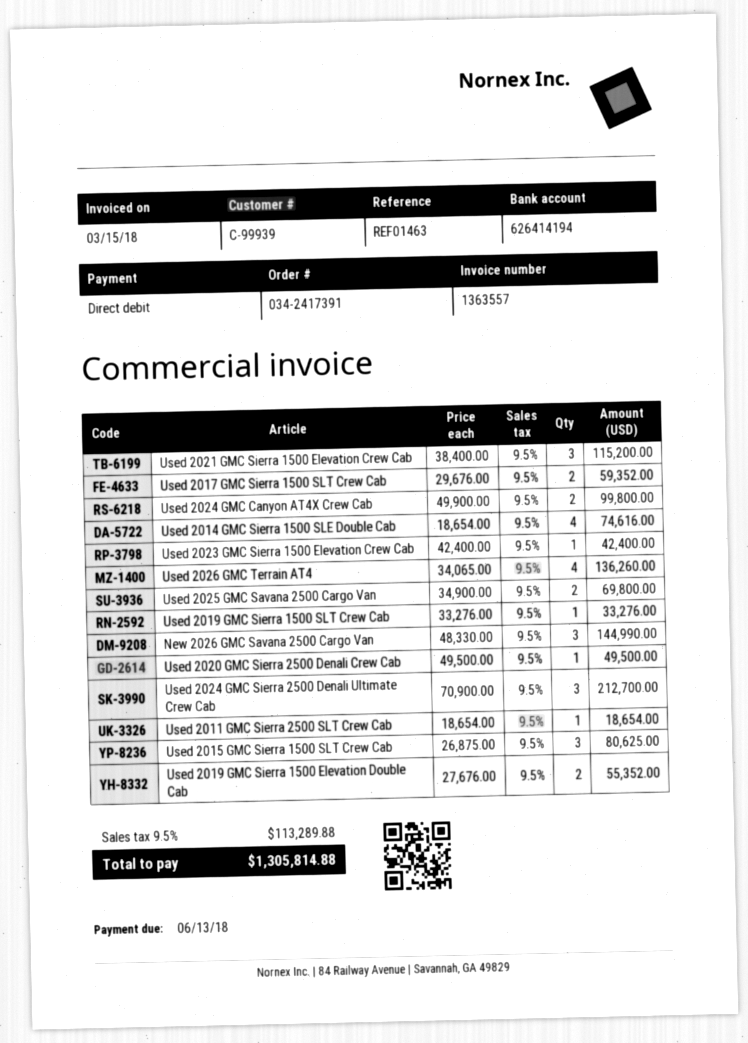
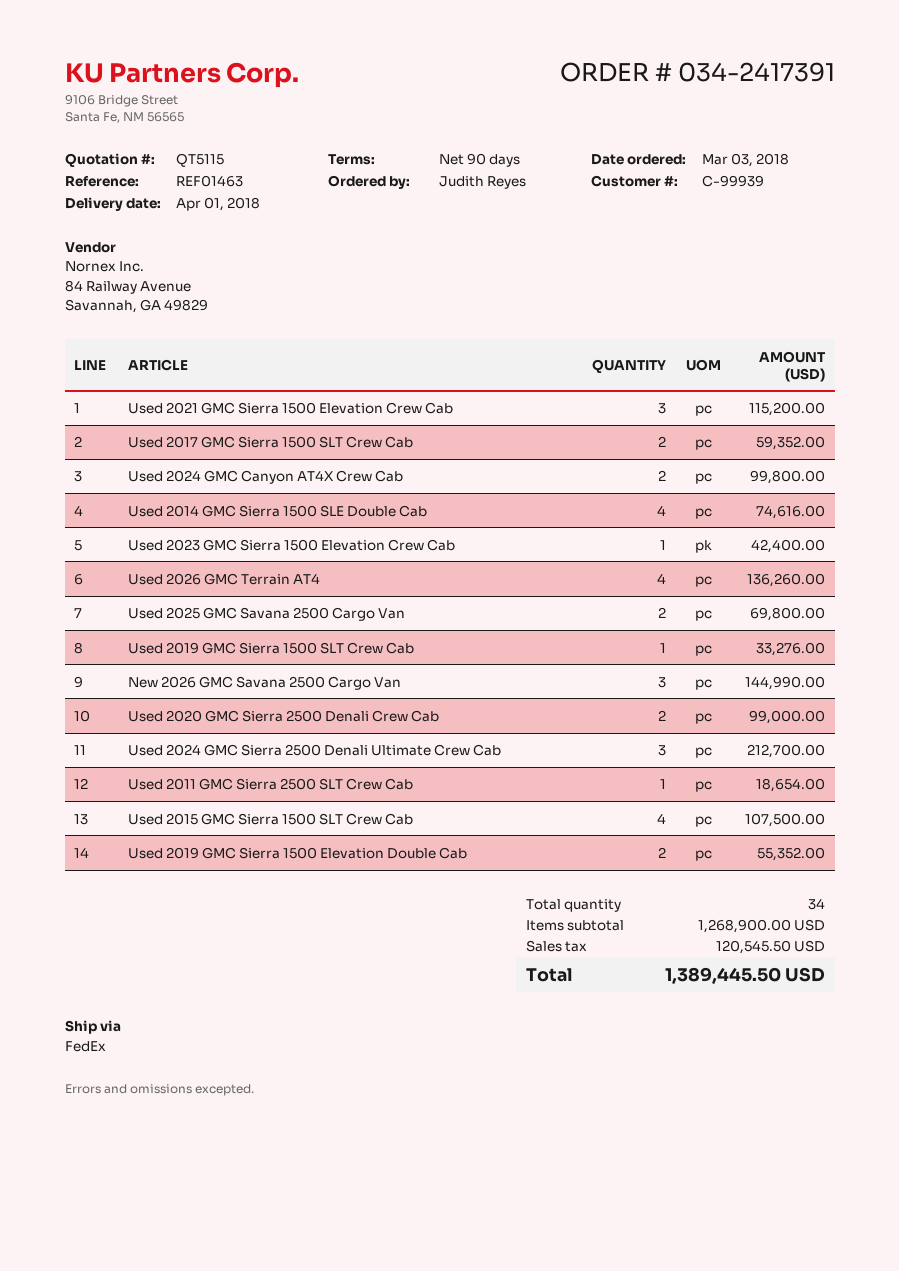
Used 2020 GMC Sierra 2500 Denali Crew Cab: 1 for 49500.00 -> 2 for 99000.00
Used 2015 GMC Sierra 1500 SLT Crew Cab: 3 for 80625.00 -> 4 for 107500.00
tax: 113289.88 -> 120545.50
total: 1305814.88 -> 1389445.50

